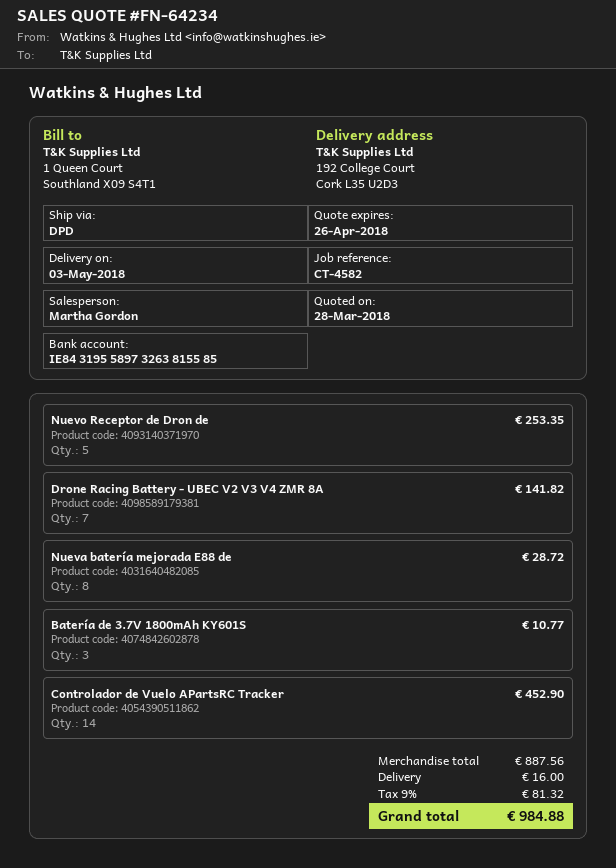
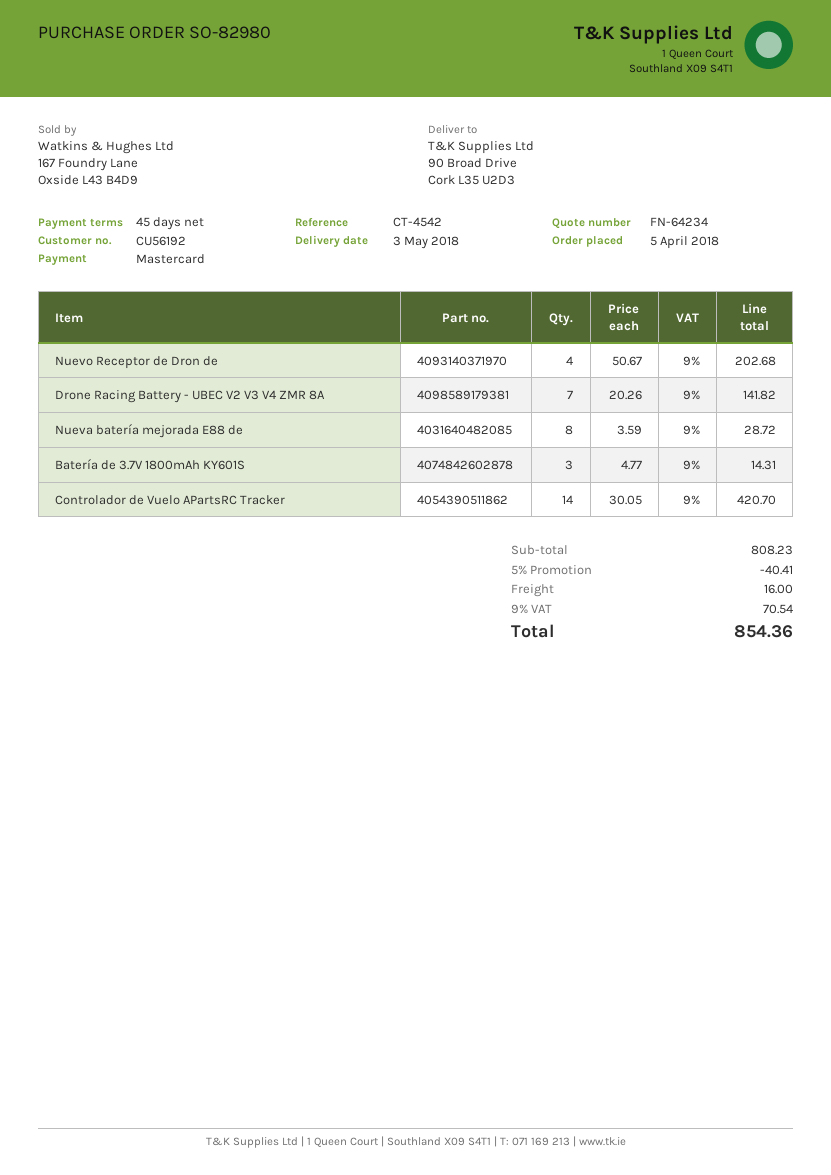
reference: CT-4582 -> CT-4542
ship to: 192 College Court, Cork L35 U2D3 -> 90 Broad Drive, Cork L35 U2D3
Nuevo Receptor de Dron de: 5 for 253.35 -> 4 for 202.68
Batería de 3.7V 1800mAh KY601S: 3 for 10.77 -> 3 for 14.31
Controlador de Vuelo APartsRC Tracker: 14 for 452.90 -> 14 for 420.70
subtotal: 887.56 -> 808.23
discount: none -> 5% = 40.41
tax: 9% = 81.32 -> 9% = 70.54
total: 984.88 -> 854.36

